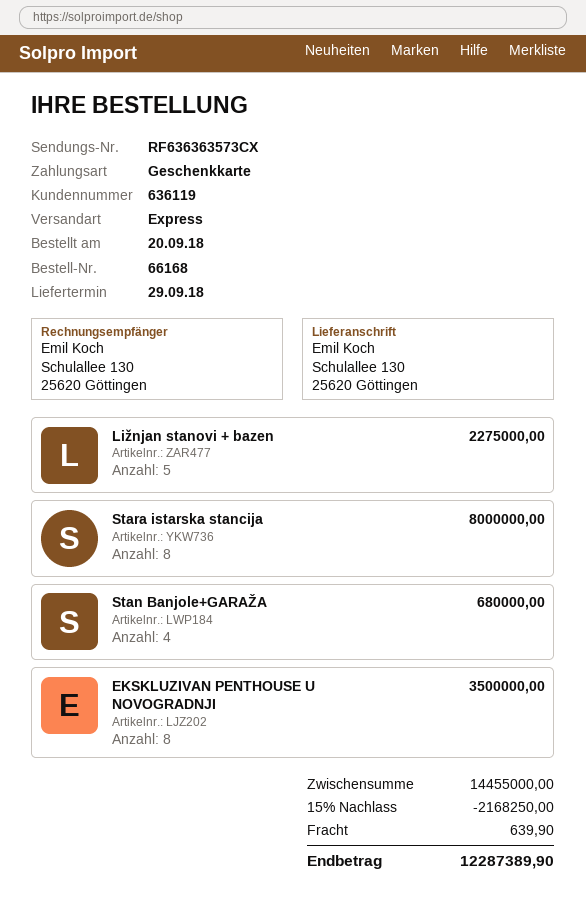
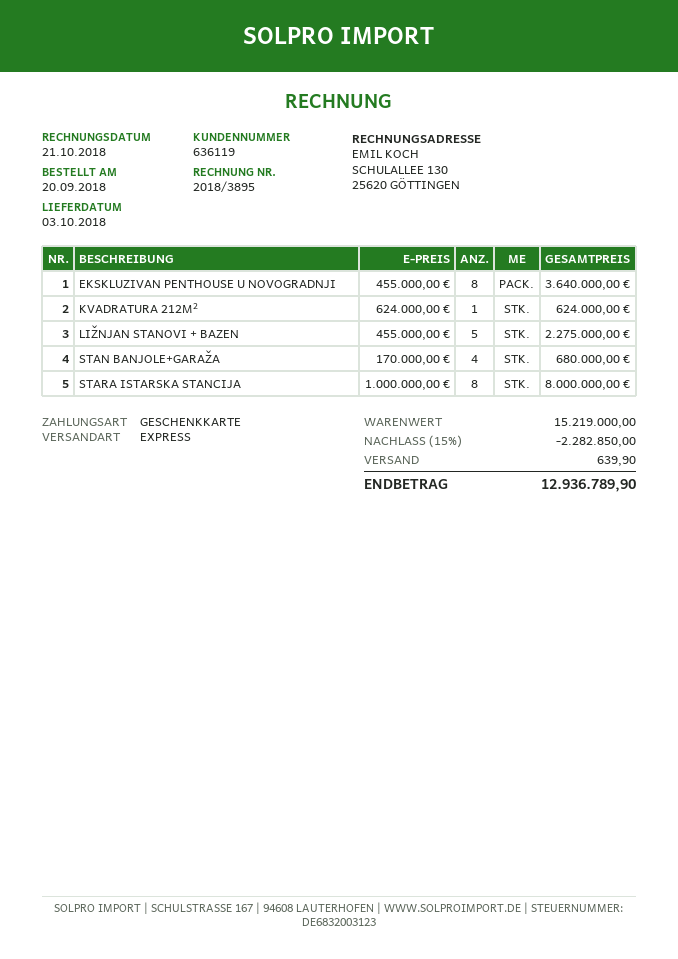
delivery date: 2018-09-29 -> 2018-10-03
EKSKLUZIVAN PENTHOUSE U NOVOGRADNJI: 8 for 3500000.00 -> 8 for 3640000.00
KVADRATURA 212M²: none -> 1 for 624000.00
subtotal: 14455000.00 -> 15219000.00
discount: 15% = 2168250.00 -> 15% = 2282850.00
total: 12287389.90 -> 12936789.90

